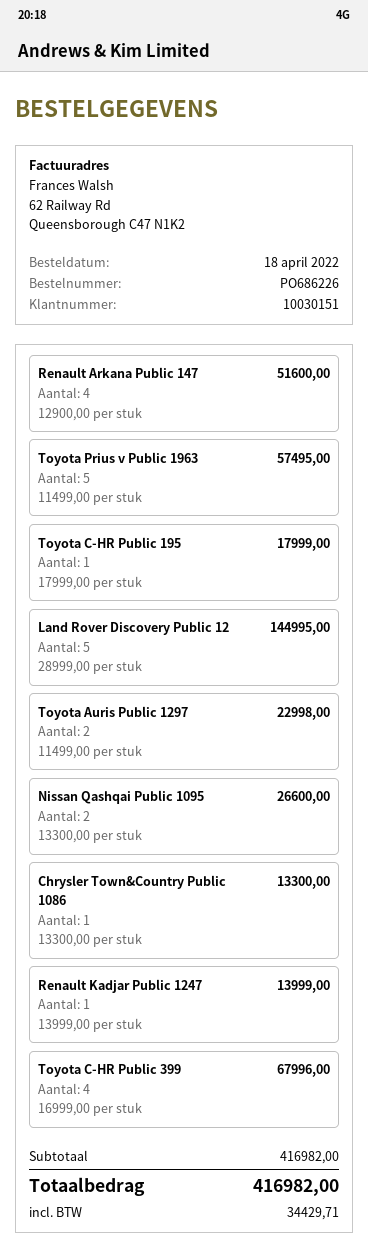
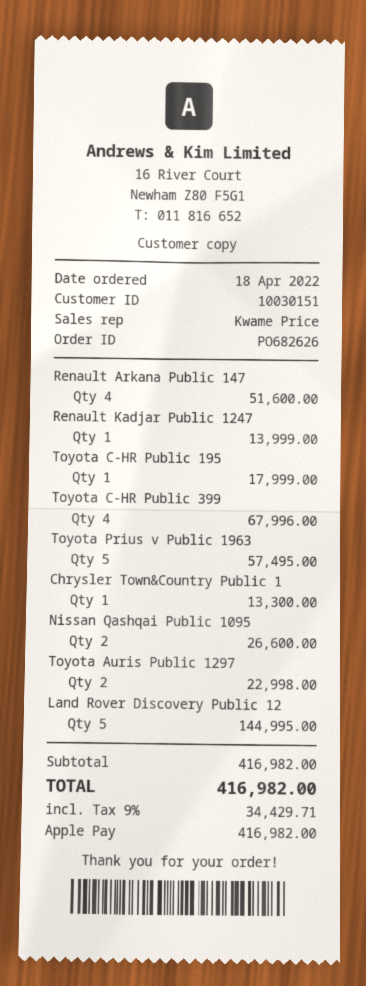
order number: PO686226 -> PO682626

